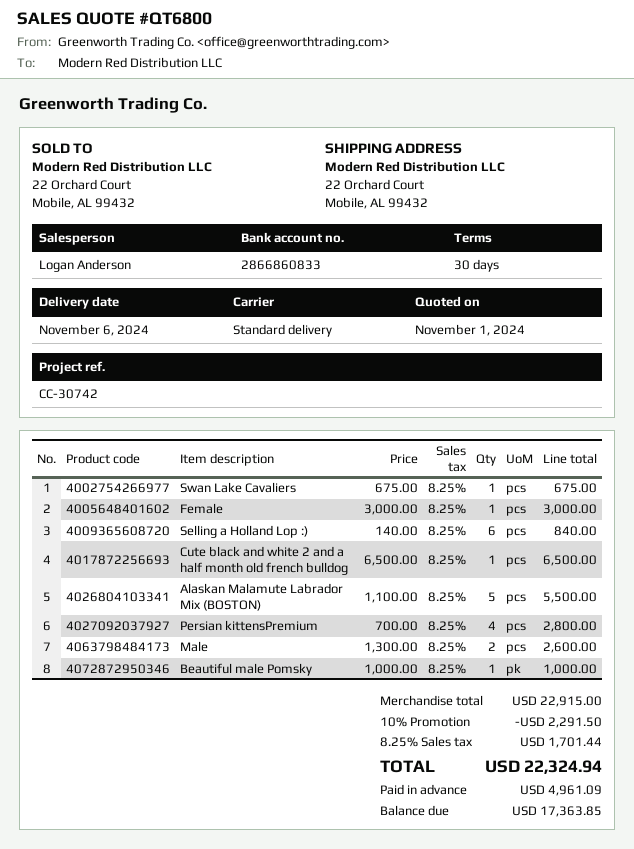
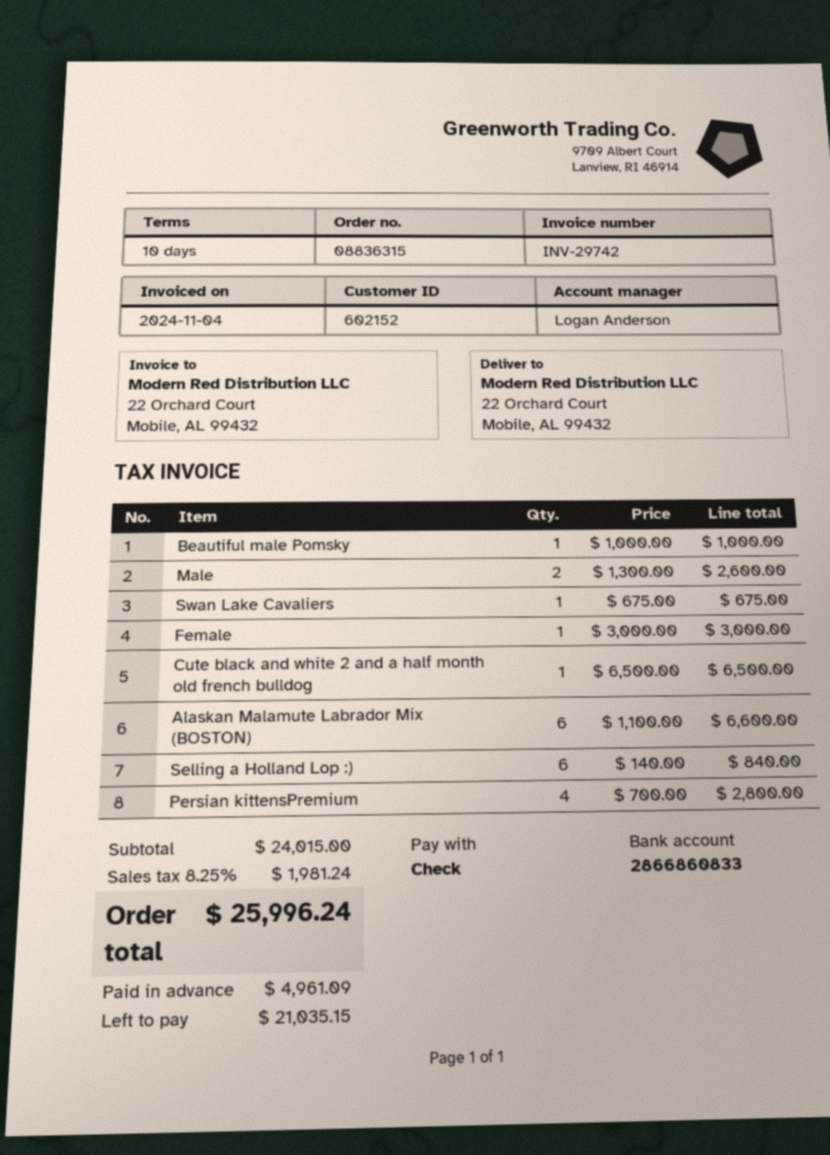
payment terms: 30 days -> 10 days
Alaskan Malamute Labrador Mix (BOSTON): 5 x 1100.00 = 5500.00 -> 6 x 1100.00 = 6600.00
subtotal: 22915.00 -> 24015.00
discount: 10% = 2291.50 -> none
tax: 8.25% = 1701.44 -> 8.25% = 1981.24
total: 22324.94 -> 25996.24
balance: 17363.85 -> 21035.15

